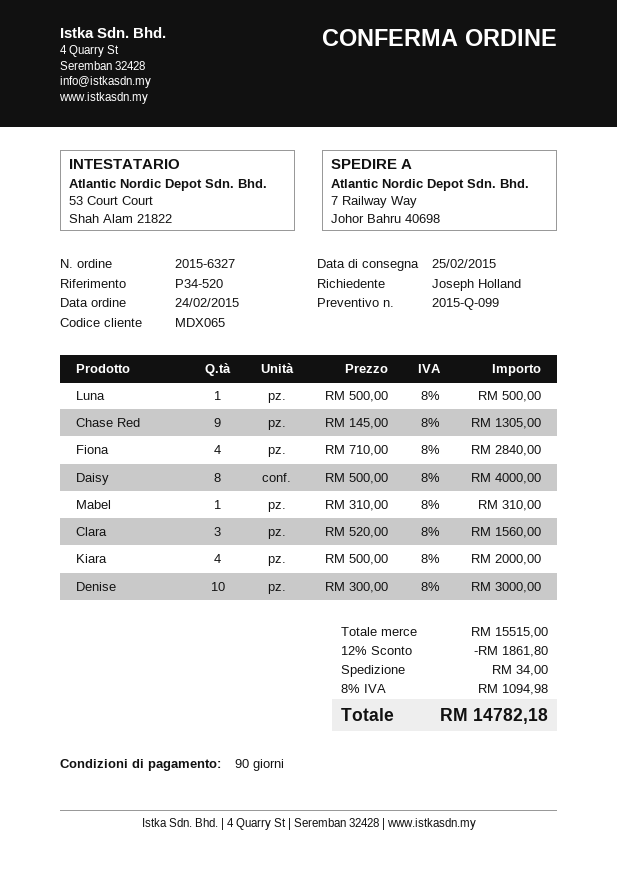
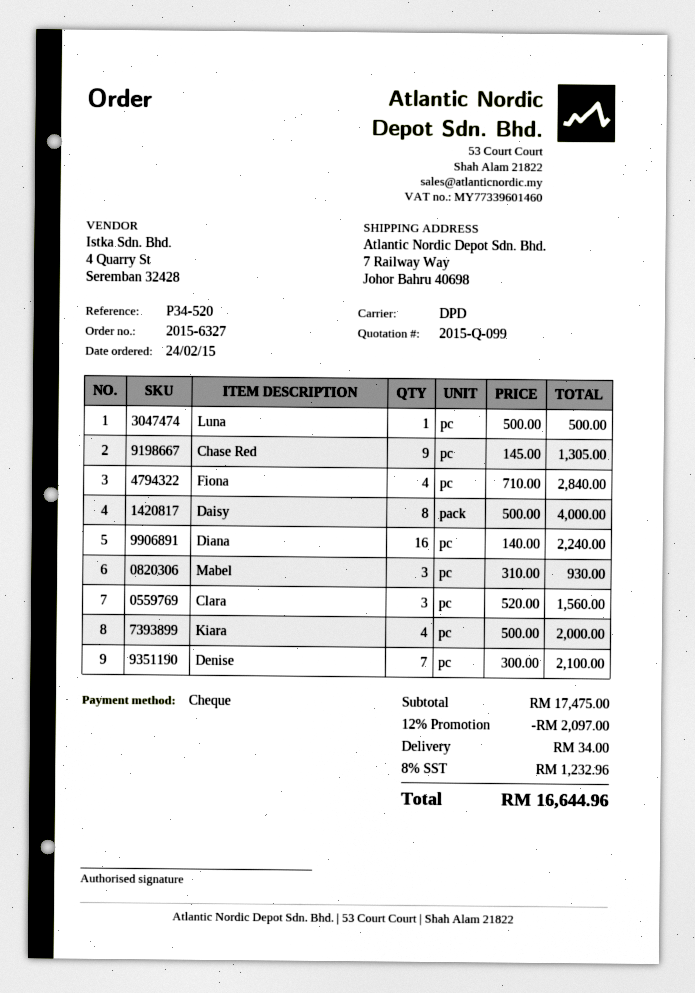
Mabel: 1 x 310.00 = 310.00 -> 3 x 310.00 = 930.00
Denise: 10 x 300.00 = 3000.00 -> 7 x 300.00 = 2100.00
Diana: none -> 16 x 140.00 = 2240.00
subtotal: 15515.00 -> 17475.00
discount: 12% = 1861.80 -> 12% = 2097.00
tax: 8% = 1094.98 -> 8% = 1232.96
total: 14782.18 -> 16644.96

